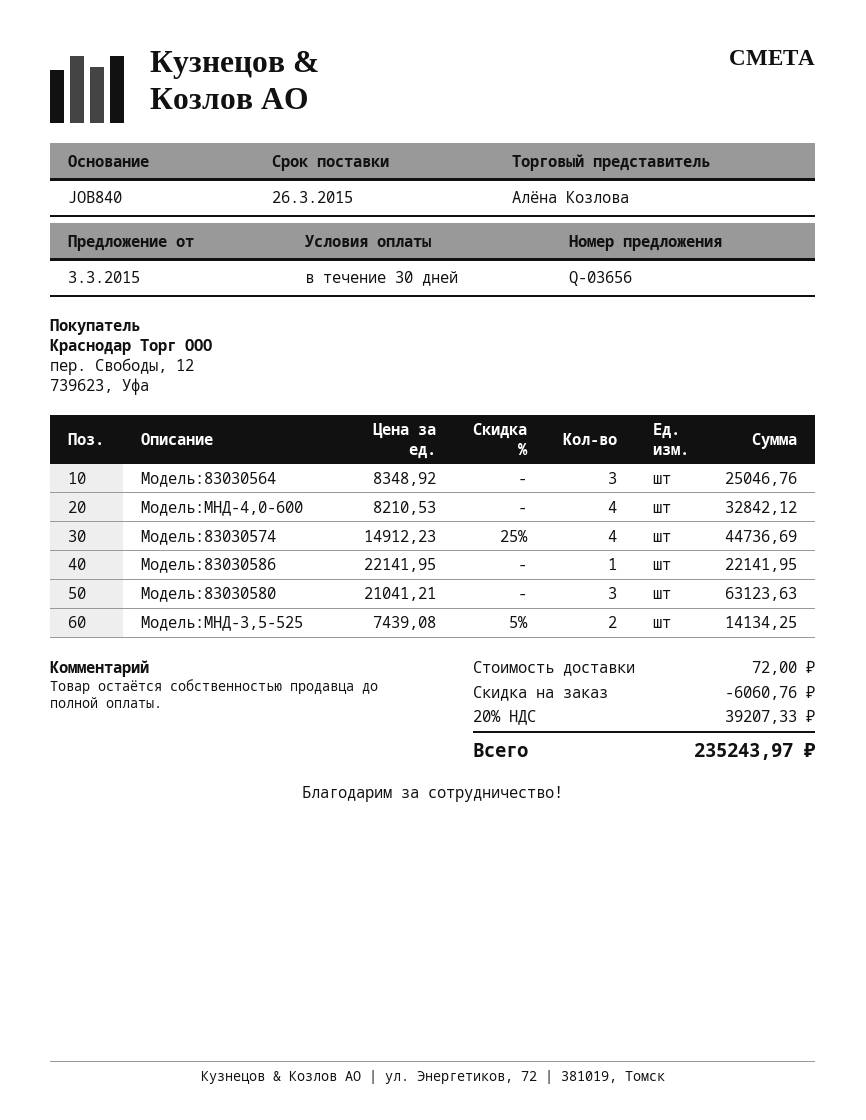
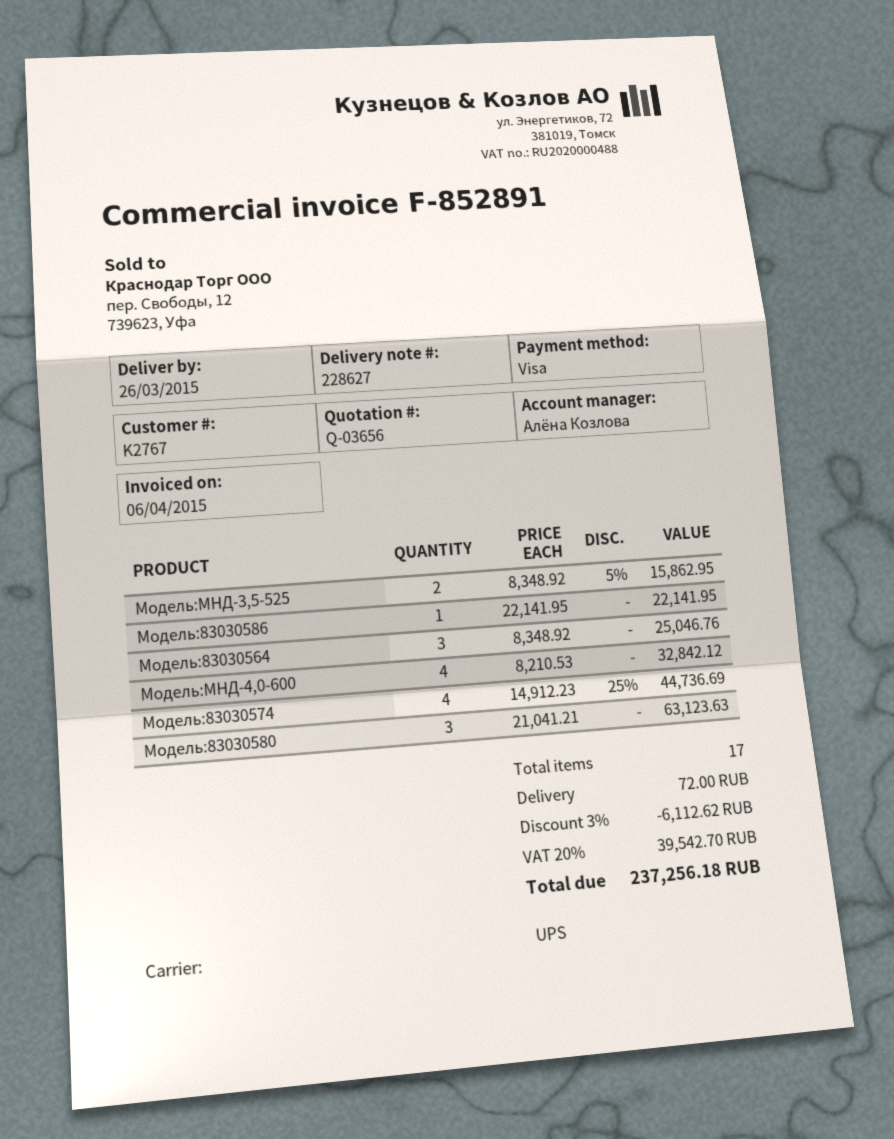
Модель:МНД-3,5-525: 2 x 7439.08 - 5% = 14134.25 -> 2 x 8348.92 - 5% = 15862.95
discount: 6060.76 -> 6112.62
tax: 20% = 39207.33 -> 20% = 39542.70
total: 235243.97 -> 237256.18

